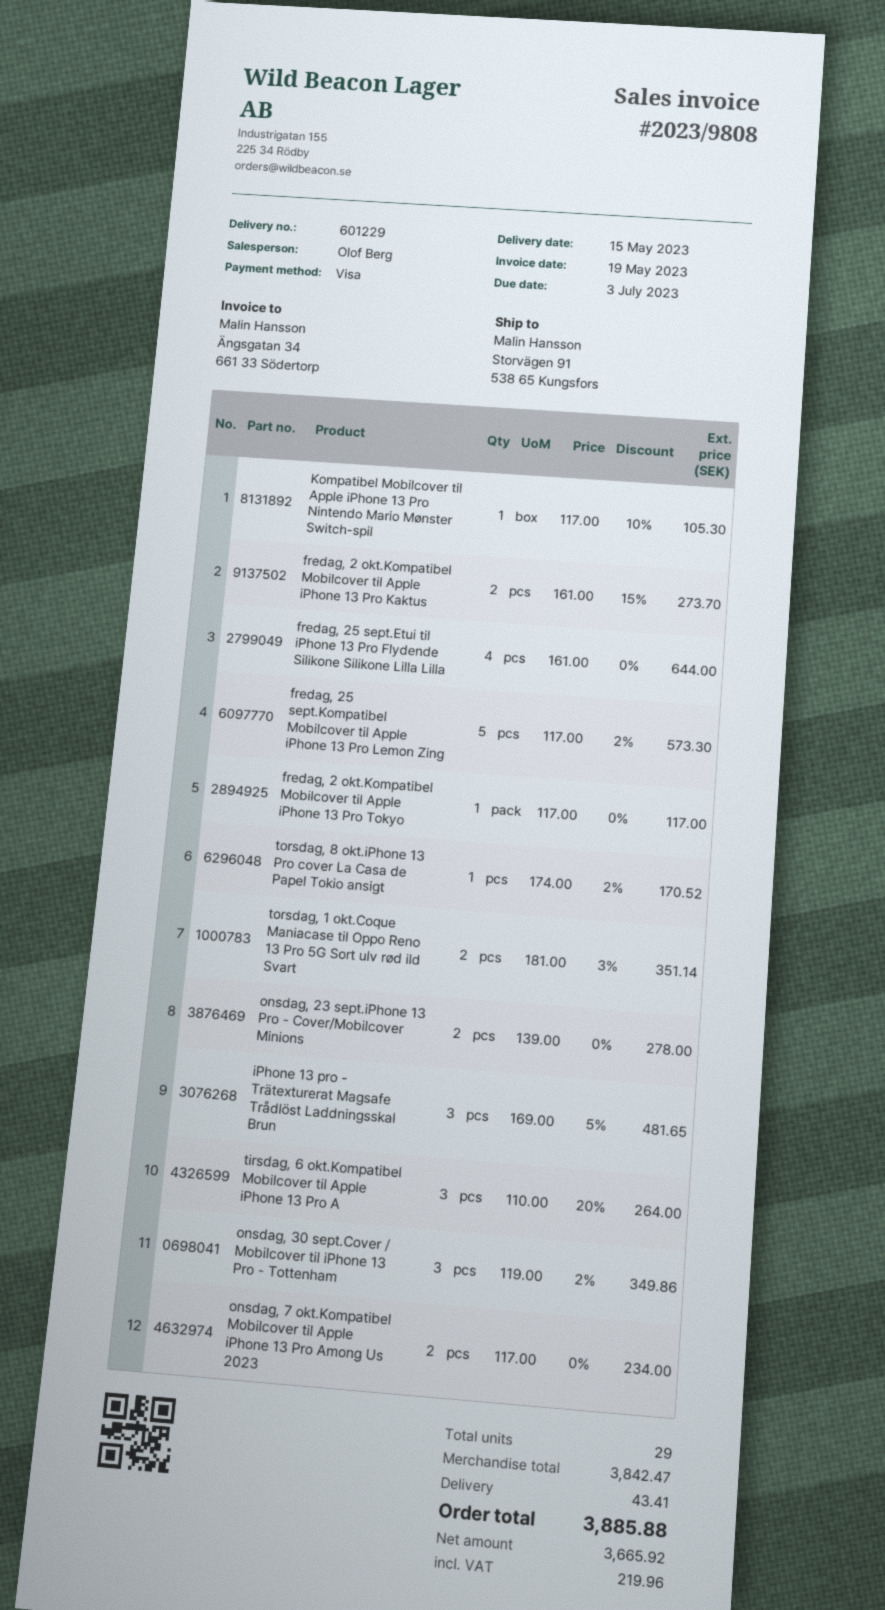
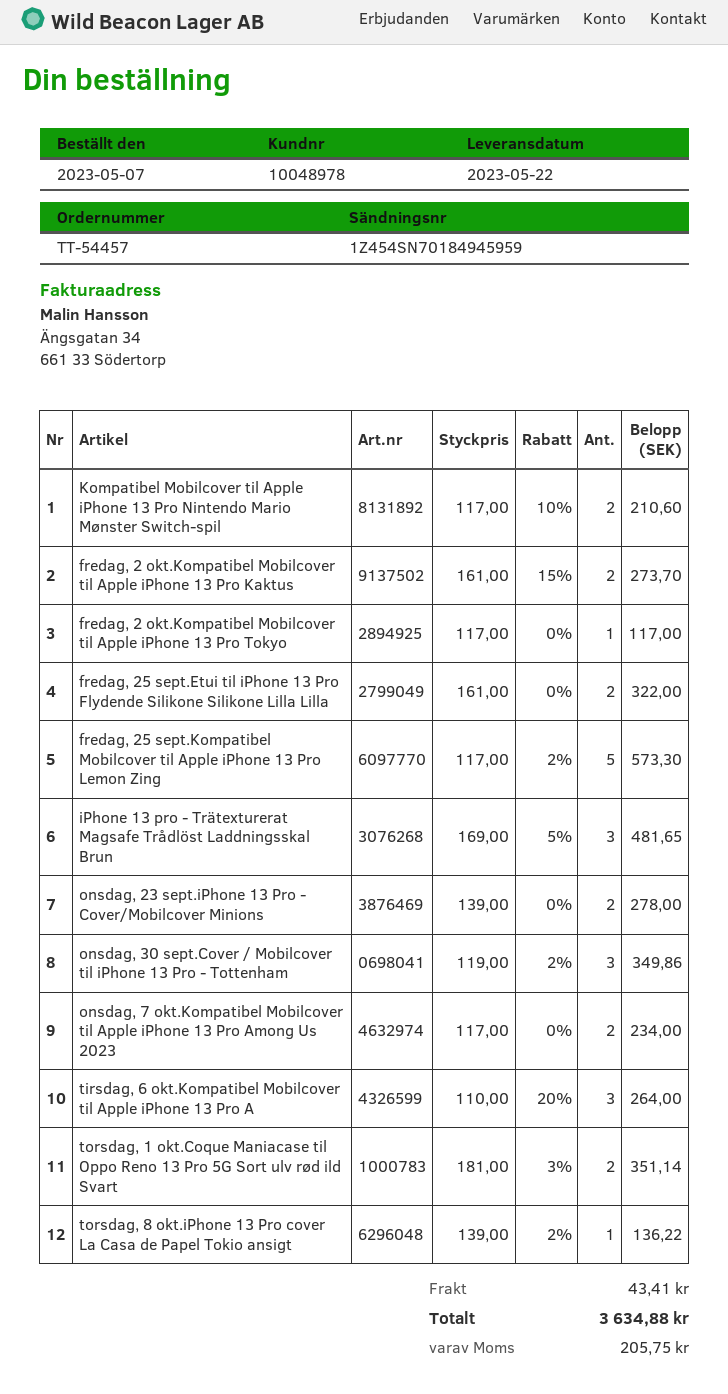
delivery date: 2023-05-15 -> 2023-05-22
Kompatibel Mobilcover til Apple iPhone 13 Pro Nintendo Mario Mønster Switch-spil: 1 x 117.00 - 10% = 105.30 -> 2 x 117.00 - 10% = 210.60
fredag, 25 sept.Etui til iPhone 13 Pro Flydende Silikone Silikone Lilla Lilla: 4 x 161.00 = 644.00 -> 2 x 161.00 = 322.00
torsdag, 8 okt.iPhone 13 Pro cover La Casa de Papel Tokio ansigt: 1 x 174.00 - 2% = 170.52 -> 1 x 139.00 - 2% = 136.22
tax: 219.96 -> 205.75
total: 3885.88 -> 3634.88

